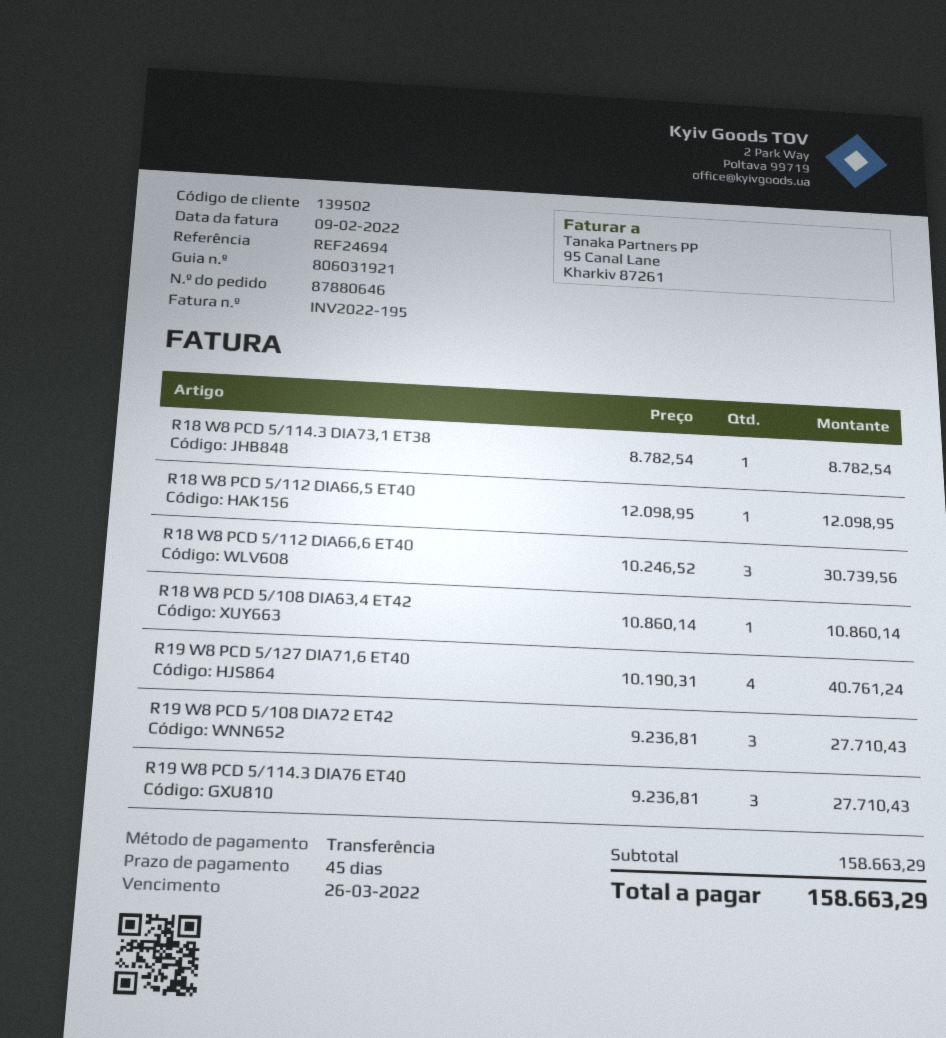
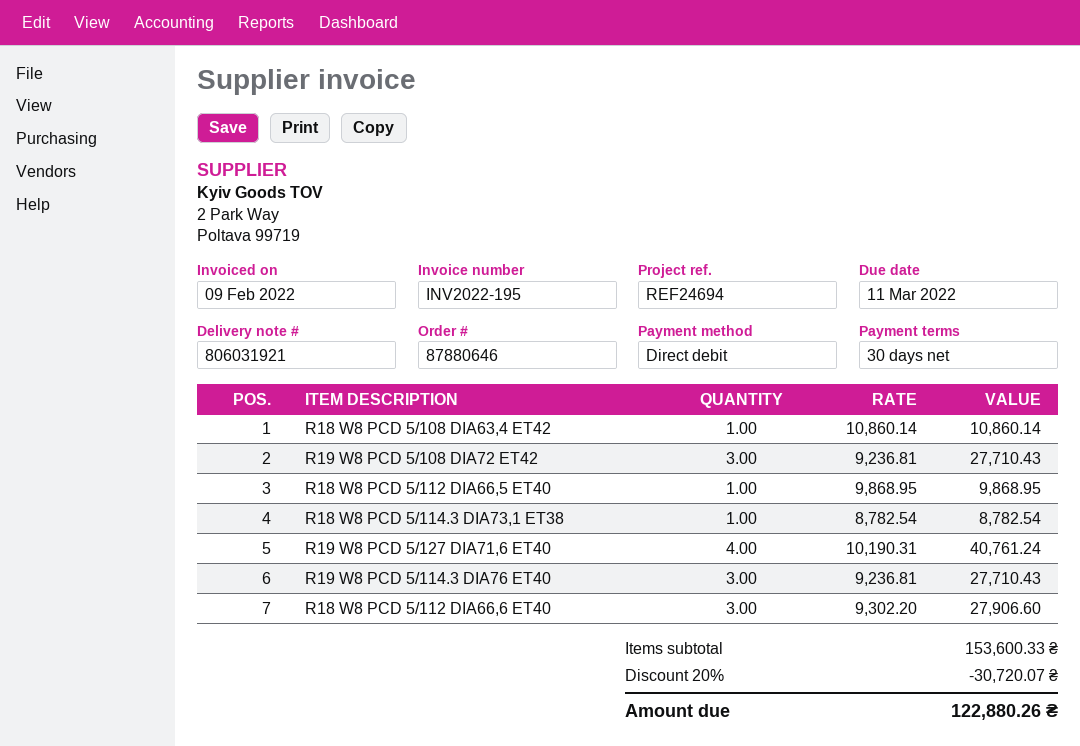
payment terms: 45 days -> 30 days
due date: 2022-03-26 -> 2022-03-11
payment method: bank transfer -> direct debit
R18 W8 PCD 5/112 DIA66,5 ET40: 1 x 12098.95 = 12098.95 -> 1 x 9868.95 = 9868.95
R18 W8 PCD 5/112 DIA66,6 ET40: 3 x 10246.52 = 30739.56 -> 3 x 9302.20 = 27906.60
subtotal: 158663.29 -> 153600.33
discount: none -> 20% = 30720.07
total: 158663.29 -> 122880.26

